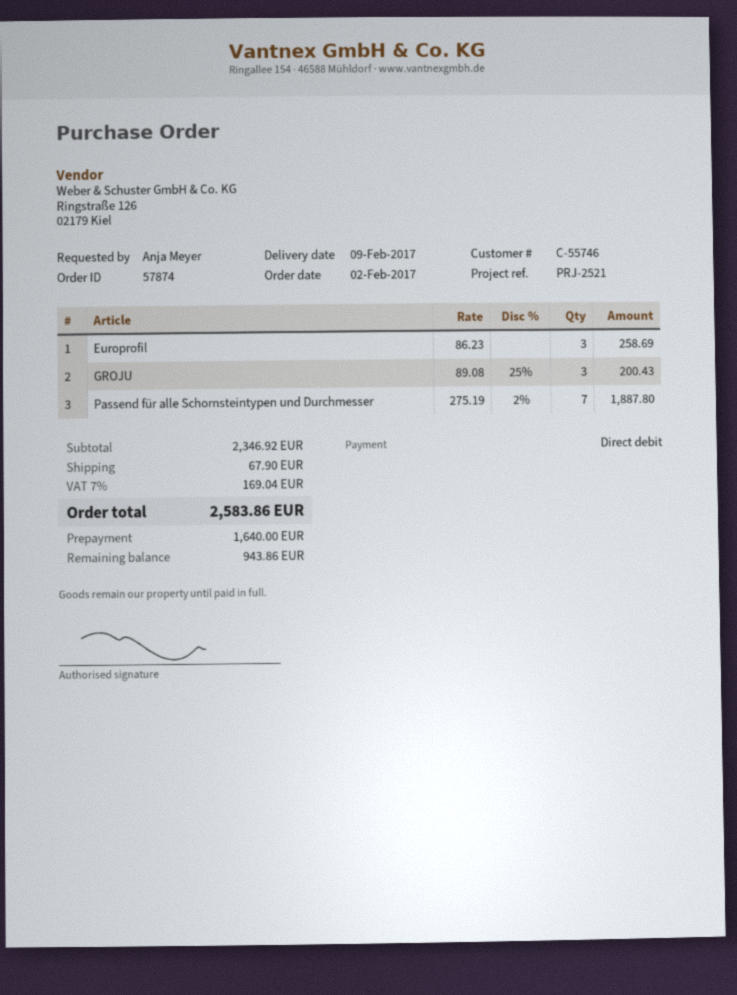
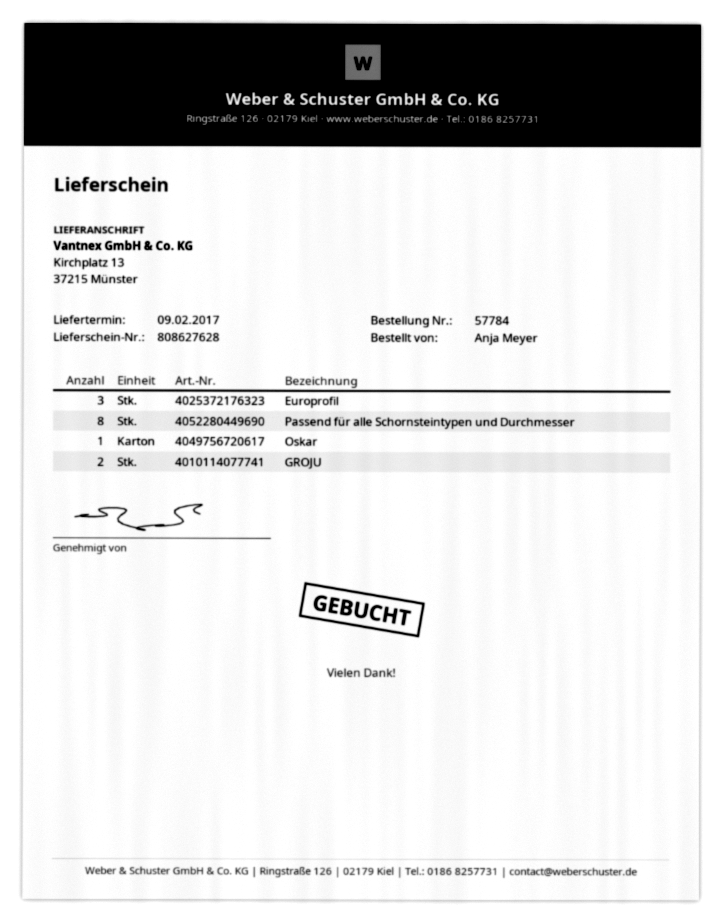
order number: 57874 -> 57784
GROJU: 3 -> 2
Passend für alle Schornsteintypen und Durchmesser: 7 -> 8
Oskar: none -> 1

